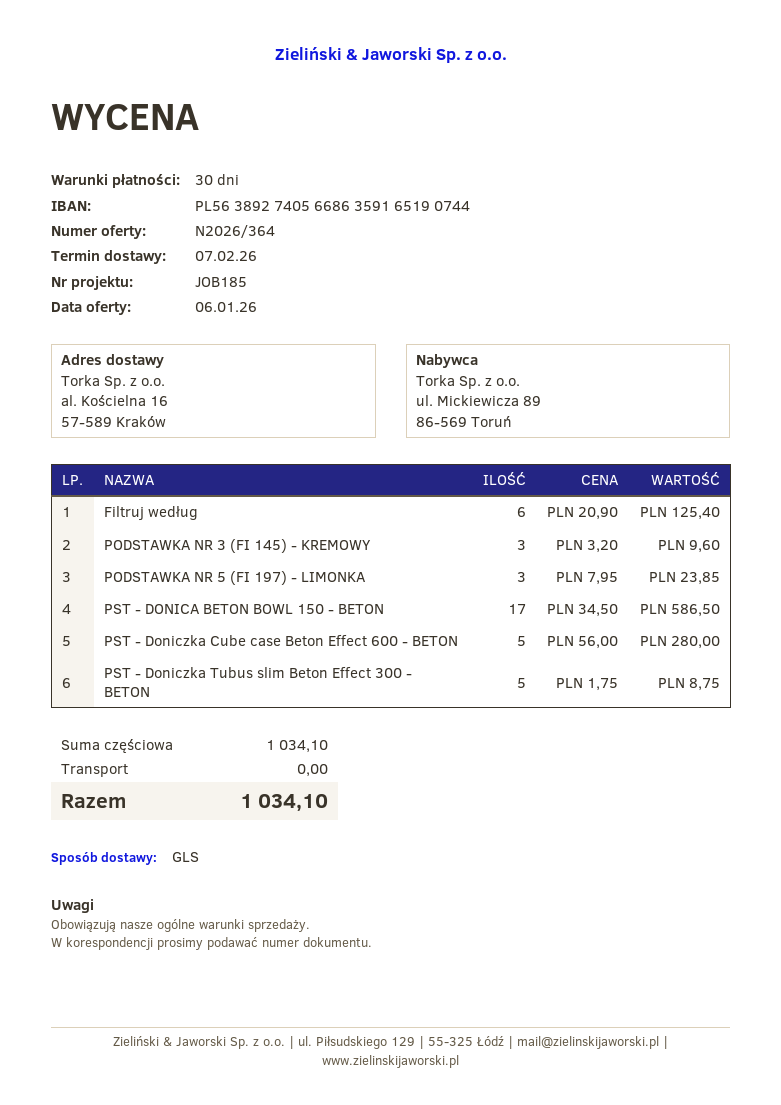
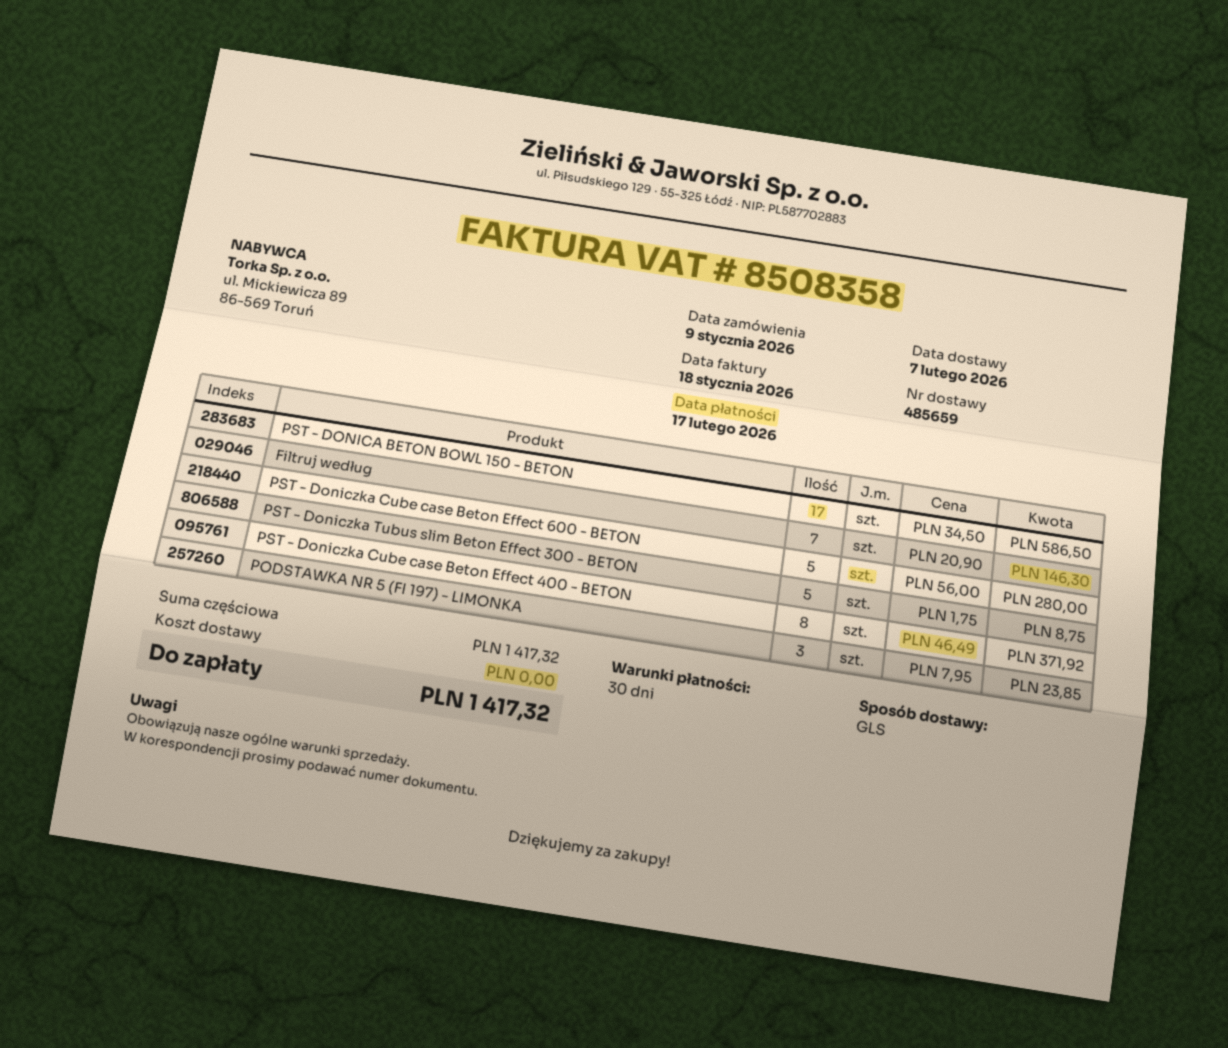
Filtruj według: 6 x 20.90 = 125.40 -> 7 x 20.90 = 146.30
PODSTAWKA NR 3 (FI 145) - KREMOWY: 3 x 3.20 = 9.60 -> none
PST - Doniczka Cube case Beton Effect 400 - BETON: none -> 8 x 46.49 = 371.92
subtotal: 1034.10 -> 1417.32
total: 1034.10 -> 1417.32

